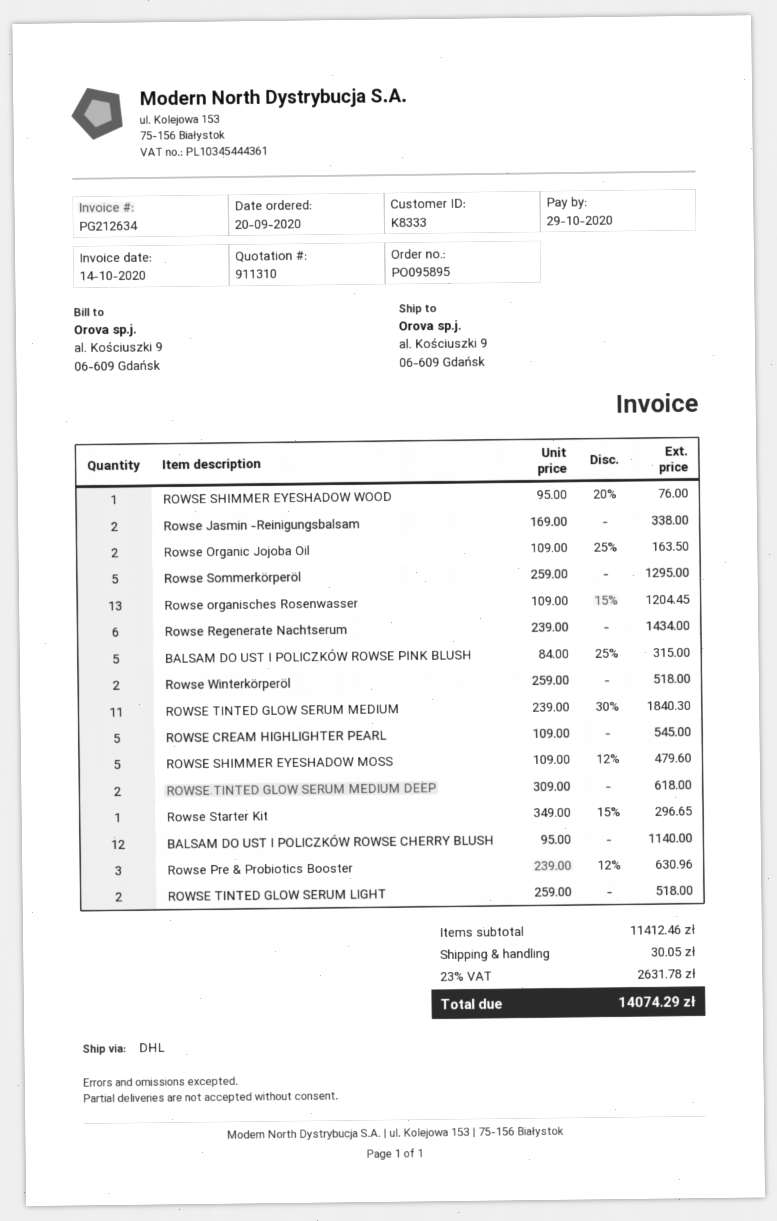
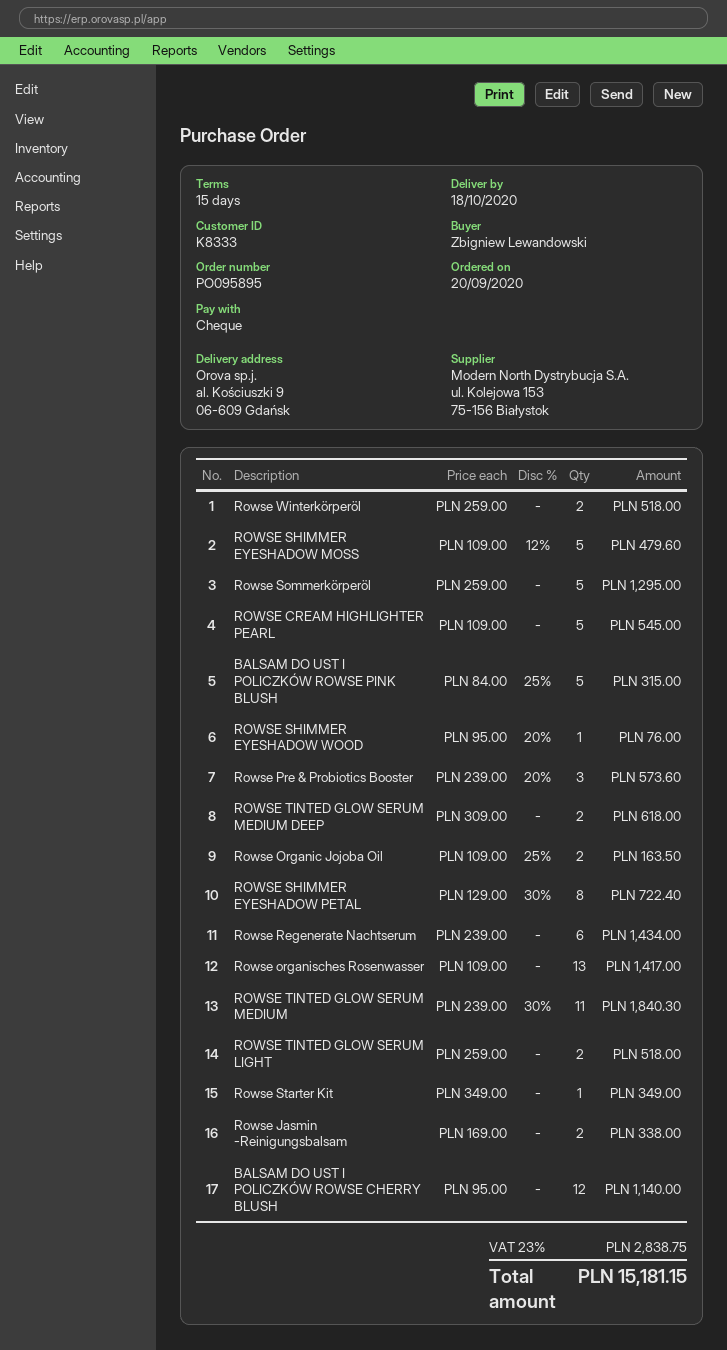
Rowse organisches Rosenwasser: 13 x 109.00 - 15% = 1204.45 -> 13 x 109.00 = 1417.00
Rowse Starter Kit: 1 x 349.00 - 15% = 296.65 -> 1 x 349.00 = 349.00
Rowse Pre & Probiotics Booster: 3 x 239.00 - 12% = 630.96 -> 3 x 239.00 - 20% = 573.60
ROWSE SHIMMER EYESHADOW PETAL: none -> 8 x 129.00 - 30% = 722.40
shipping: 30.05 -> none
tax: 23% = 2631.78 -> 23% = 2838.75
total: 14074.29 -> 15181.15

